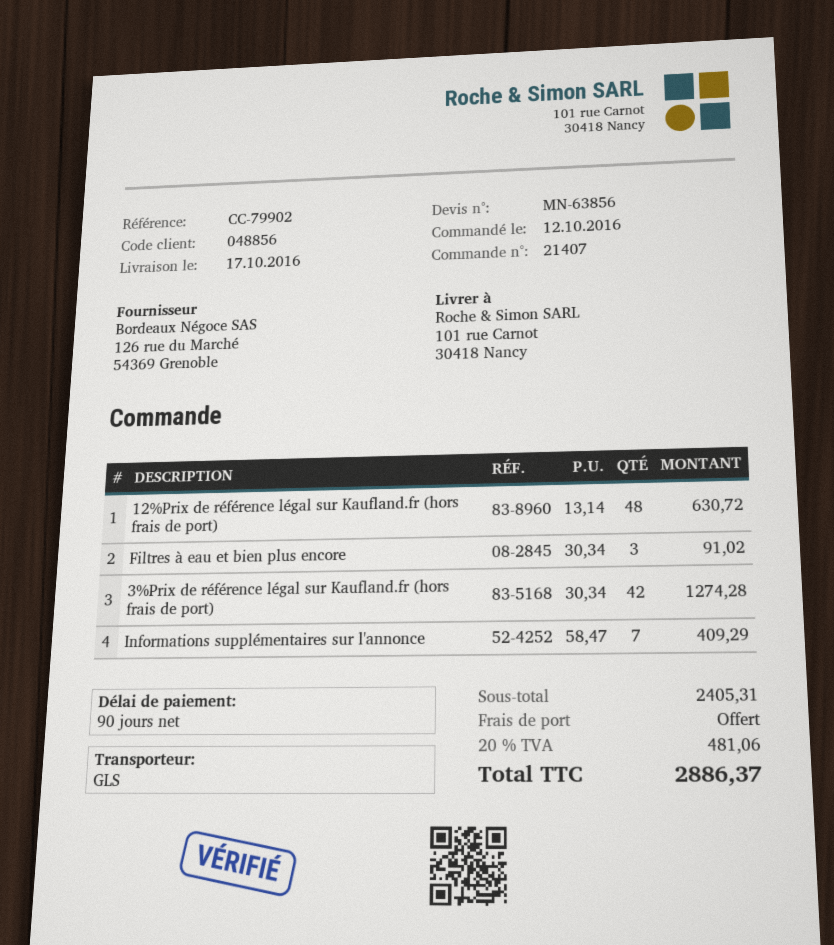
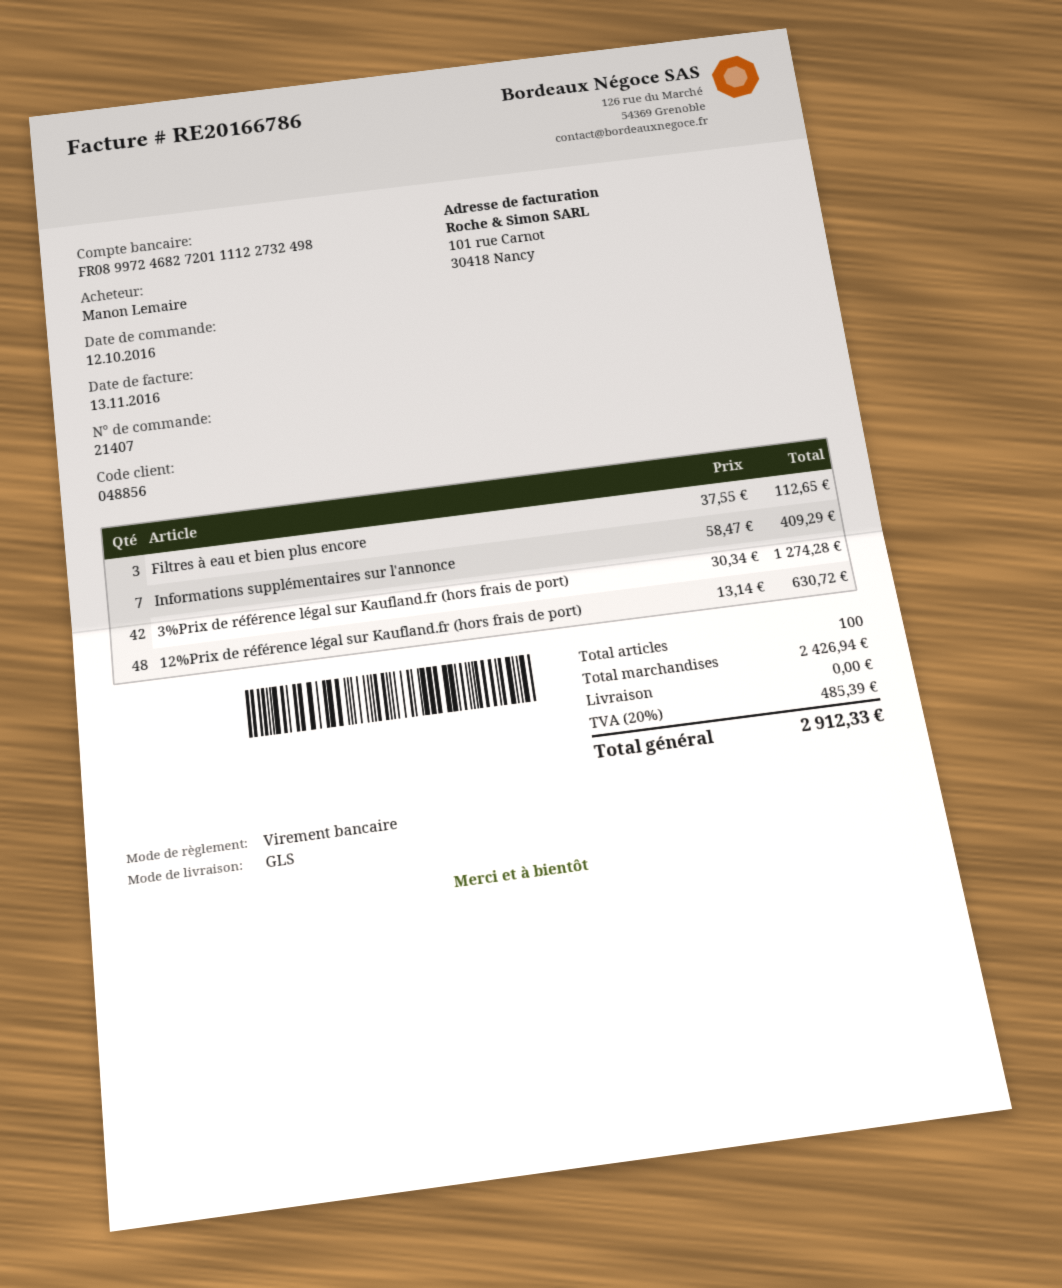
Filtres à eau et bien plus encore: 3 x 30.34 = 91.02 -> 3 x 37.55 = 112.65
subtotal: 2405.31 -> 2426.94
tax: 20% = 481.06 -> 20% = 485.39
total: 2886.37 -> 2912.33

